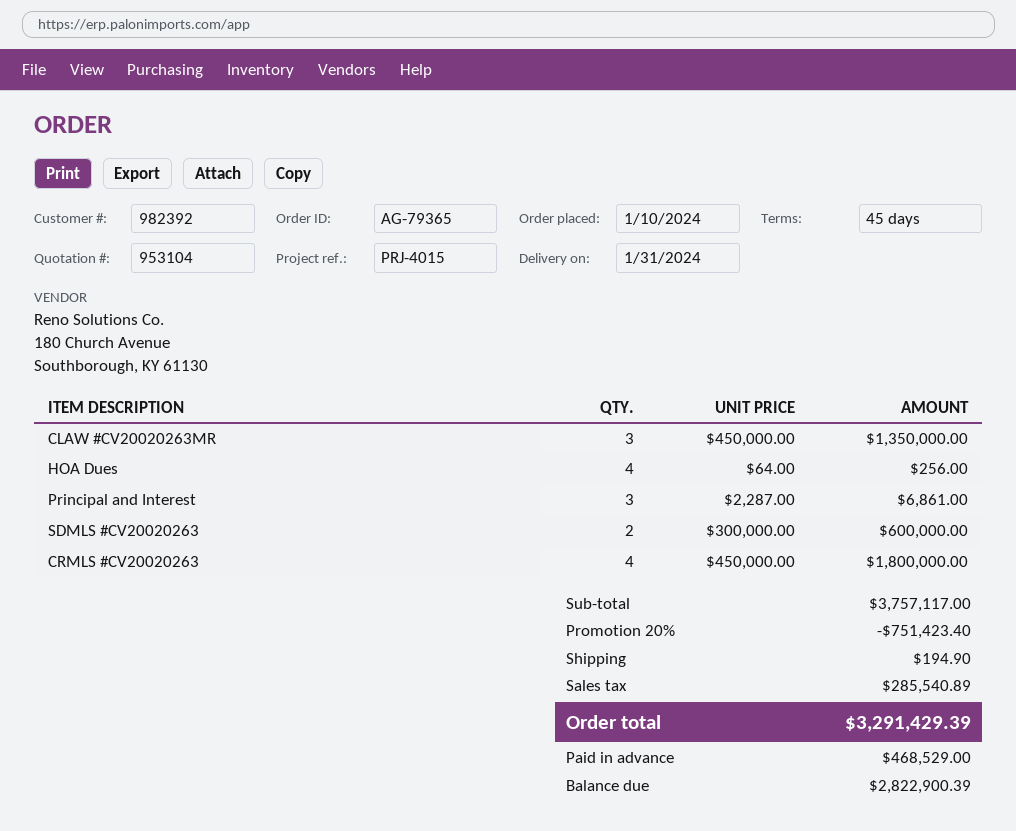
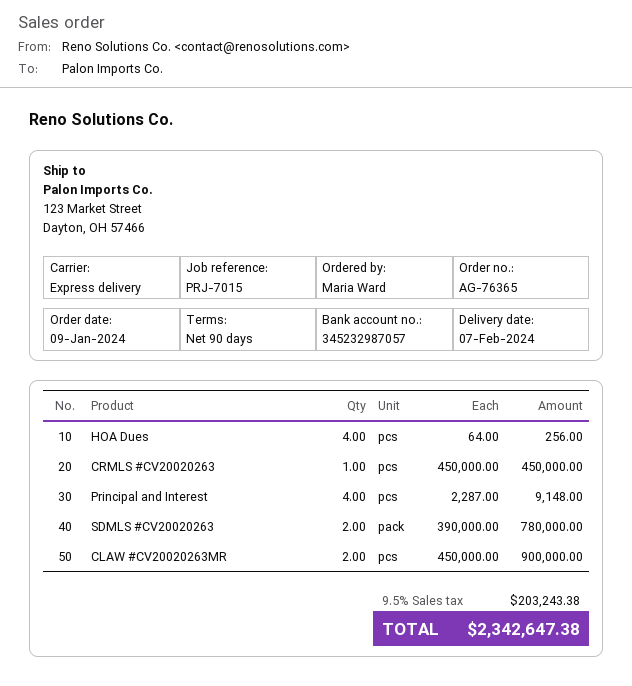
order number: AG-79365 -> AG-76365
order date: 2024-01-10 -> 2024-01-09
delivery date: 2024-01-31 -> 2024-02-07
payment terms: 45 days -> 90 days
reference: PRJ-4015 -> PRJ-7015
CLAW #CV20020263MR: 3 x 450000.00 = 1350000.00 -> 2 x 450000.00 = 900000.00
Principal and Interest: 3 x 2287.00 = 6861.00 -> 4 x 2287.00 = 9148.00
SDMLS #CV20020263: 2 x 300000.00 = 600000.00 -> 2 x 390000.00 = 780000.00
CRMLS #CV20020263: 4 x 450000.00 = 1800000.00 -> 1 x 450000.00 = 450000.00
discount: 20% = 751423.40 -> none
shipping: 194.90 -> none
tax: 285540.89 -> 203243.38
total: 3291429.39 -> 2342647.38

